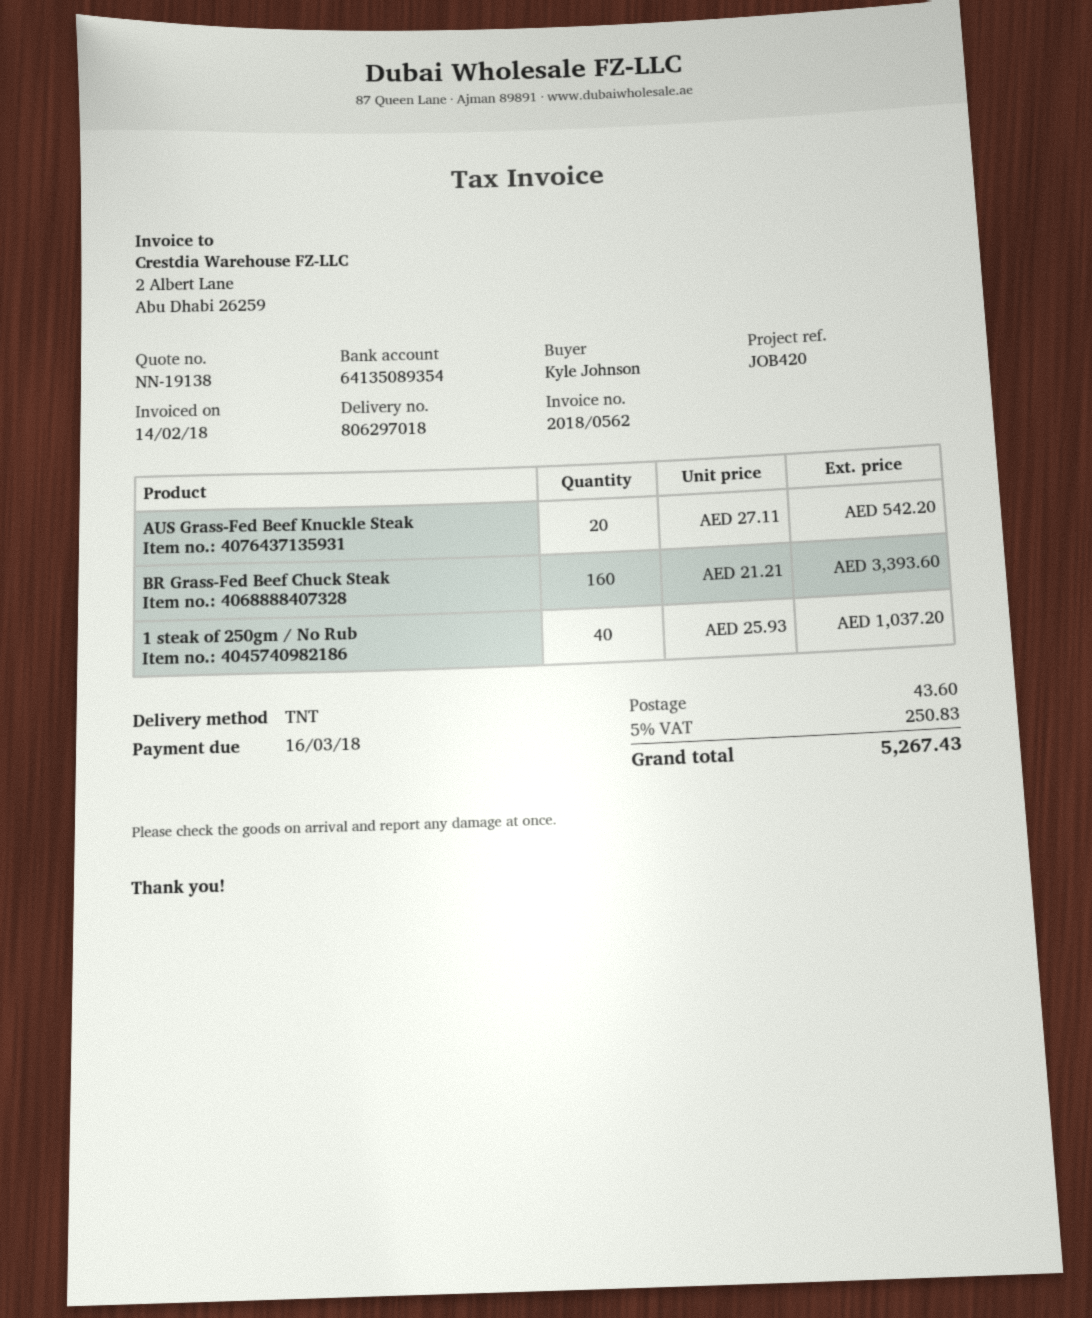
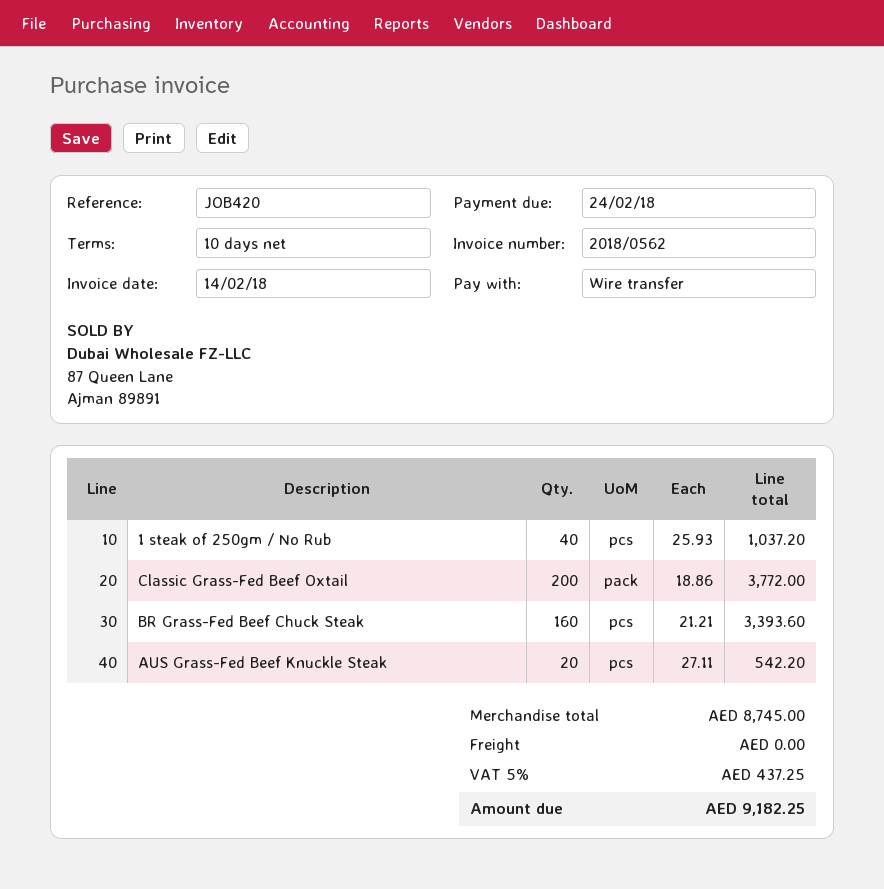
due date: 2018-03-16 -> 2018-02-24
Classic Grass-Fed Beef Oxtail: none -> 200 x 18.86 = 3772.00
shipping: 43.60 -> 0.00
tax: 5% = 250.83 -> 5% = 437.25
total: 5267.43 -> 9182.25

